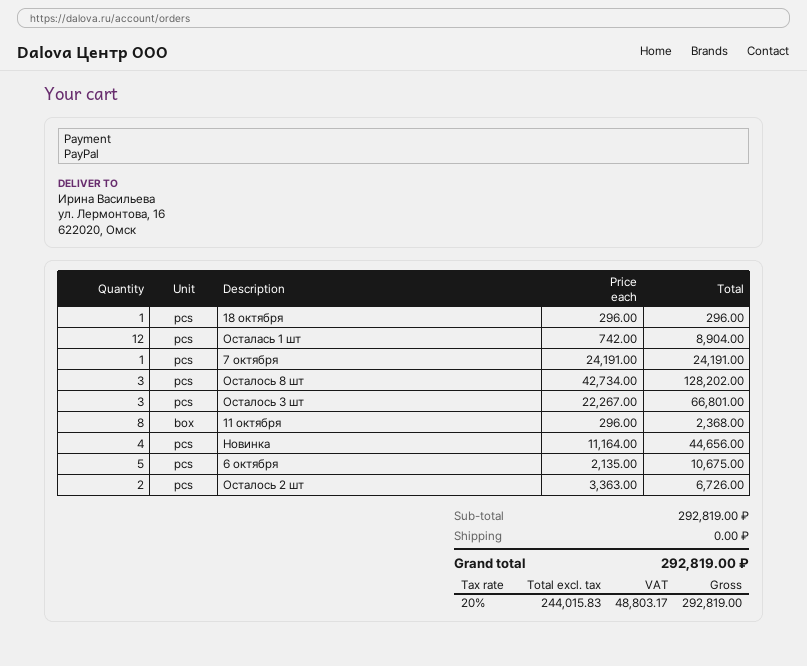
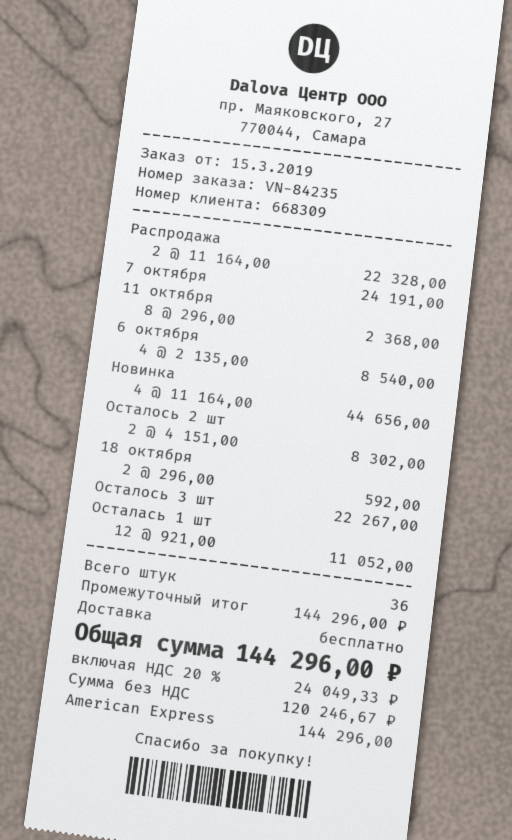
payment method: PayPal -> American Express
18 октября: 1 x 296.00 = 296.00 -> 2 x 296.00 = 592.00
Осталась 1 шт: 12 x 742.00 = 8904.00 -> 12 x 921.00 = 11052.00
Осталось 8 шт: 3 x 42734.00 = 128202.00 -> none
Осталось 3 шт: 3 x 22267.00 = 66801.00 -> 1 x 22267.00 = 22267.00
6 октября: 5 x 2135.00 = 10675.00 -> 4 x 2135.00 = 8540.00
Осталось 2 шт: 2 x 3363.00 = 6726.00 -> 2 x 4151.00 = 8302.00
Распродажа: none -> 2 x 11164.00 = 22328.00
subtotal: 292819.00 -> 144296.00
net: 244015.83 -> 120246.67
tax: 20% = 48803.17 -> 20% = 24049.33
total: 292819.00 -> 144296.00

